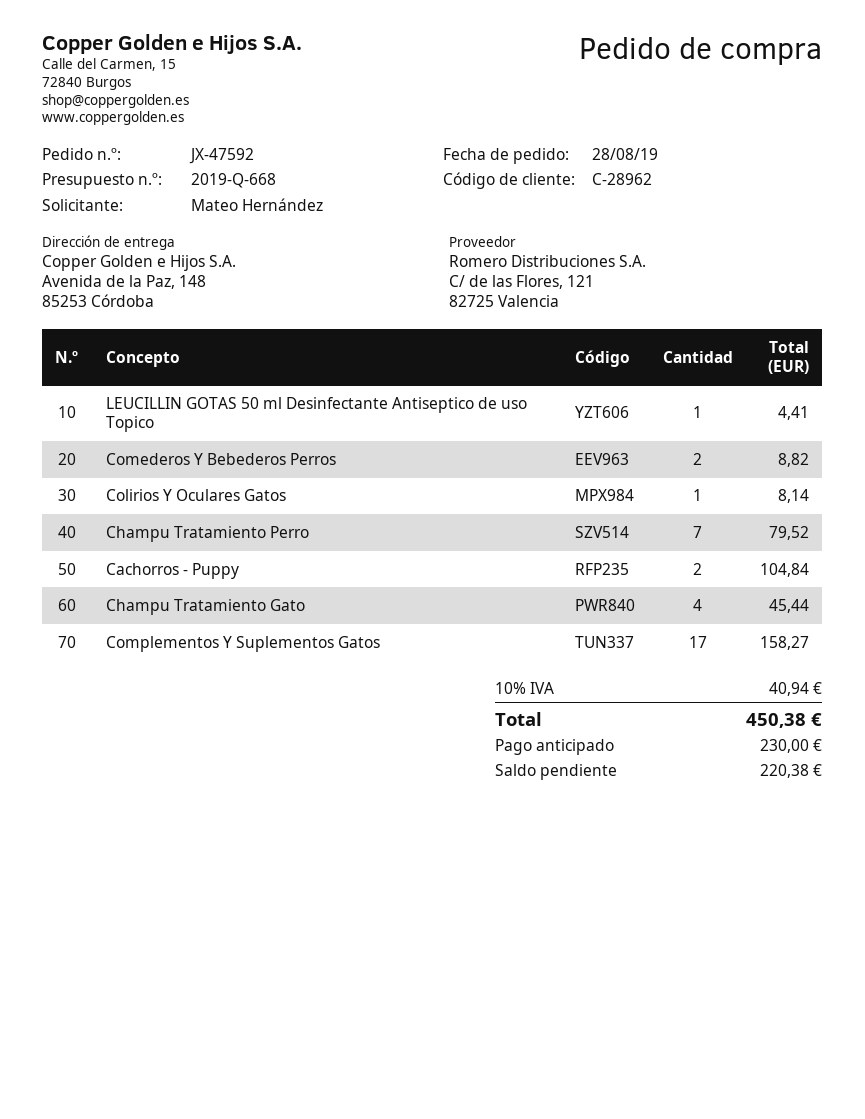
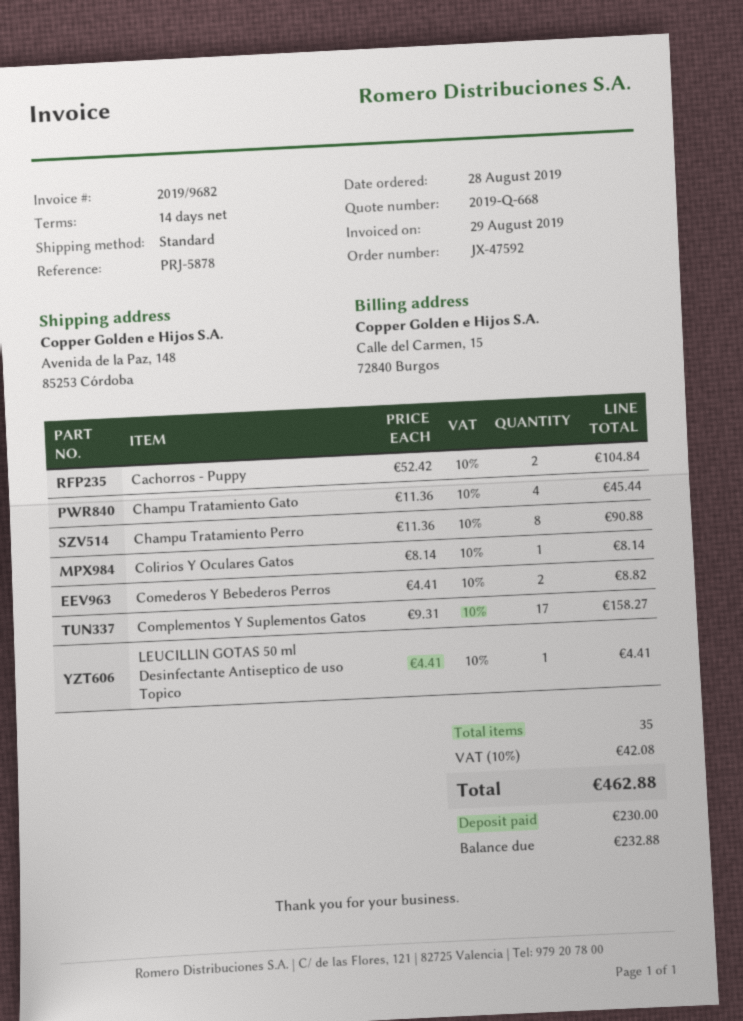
Champu Tratamiento Perro: 7 for 79.52 -> 8 for 90.88
tax: 10% = 40.94 -> 10% = 42.08
total: 450.38 -> 462.88
balance: 220.38 -> 232.88

